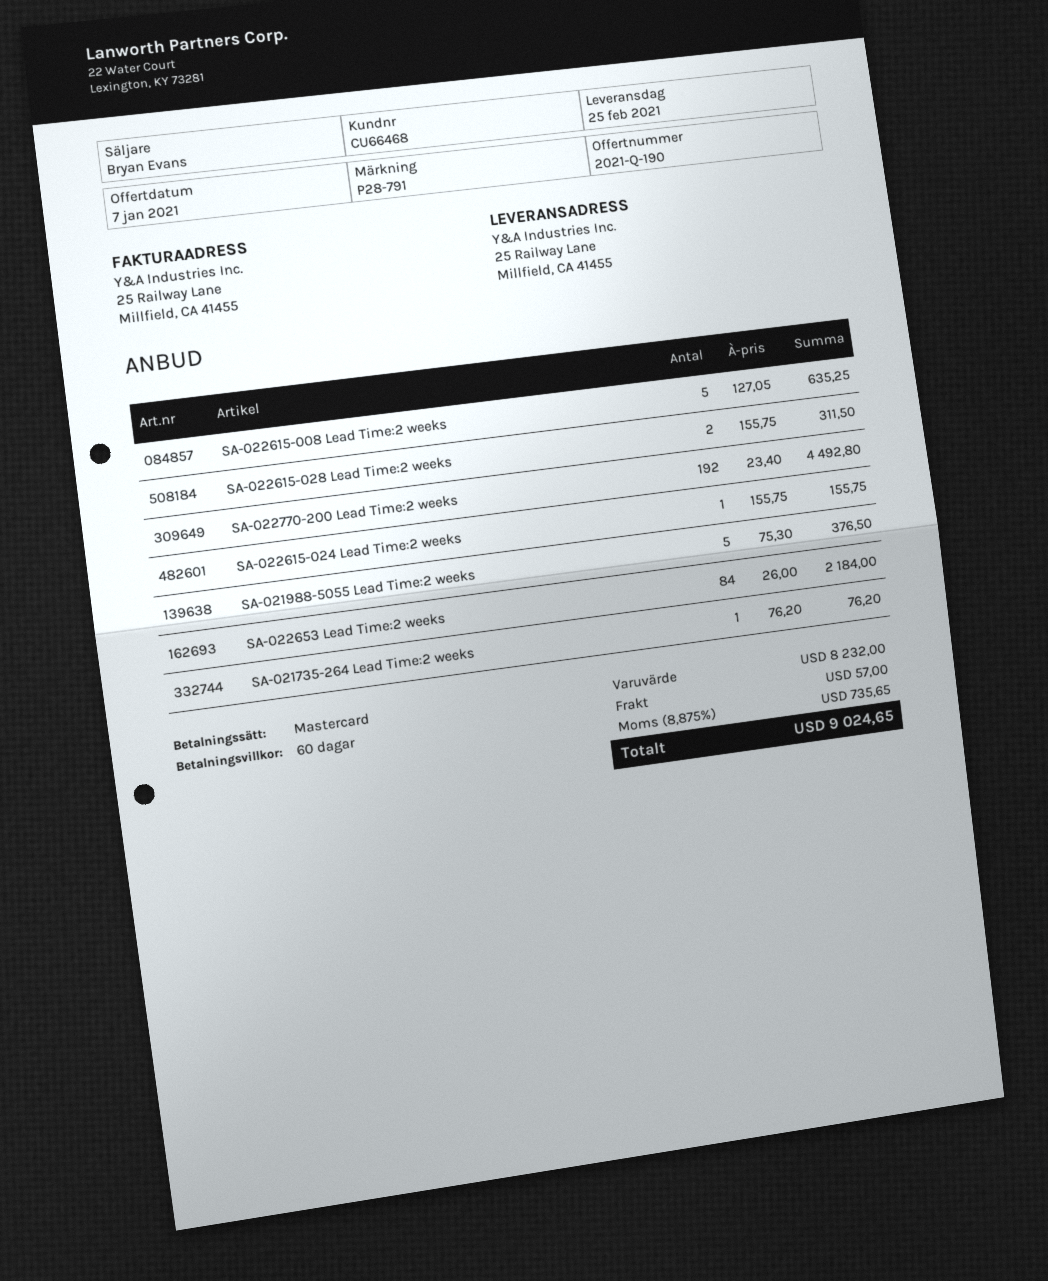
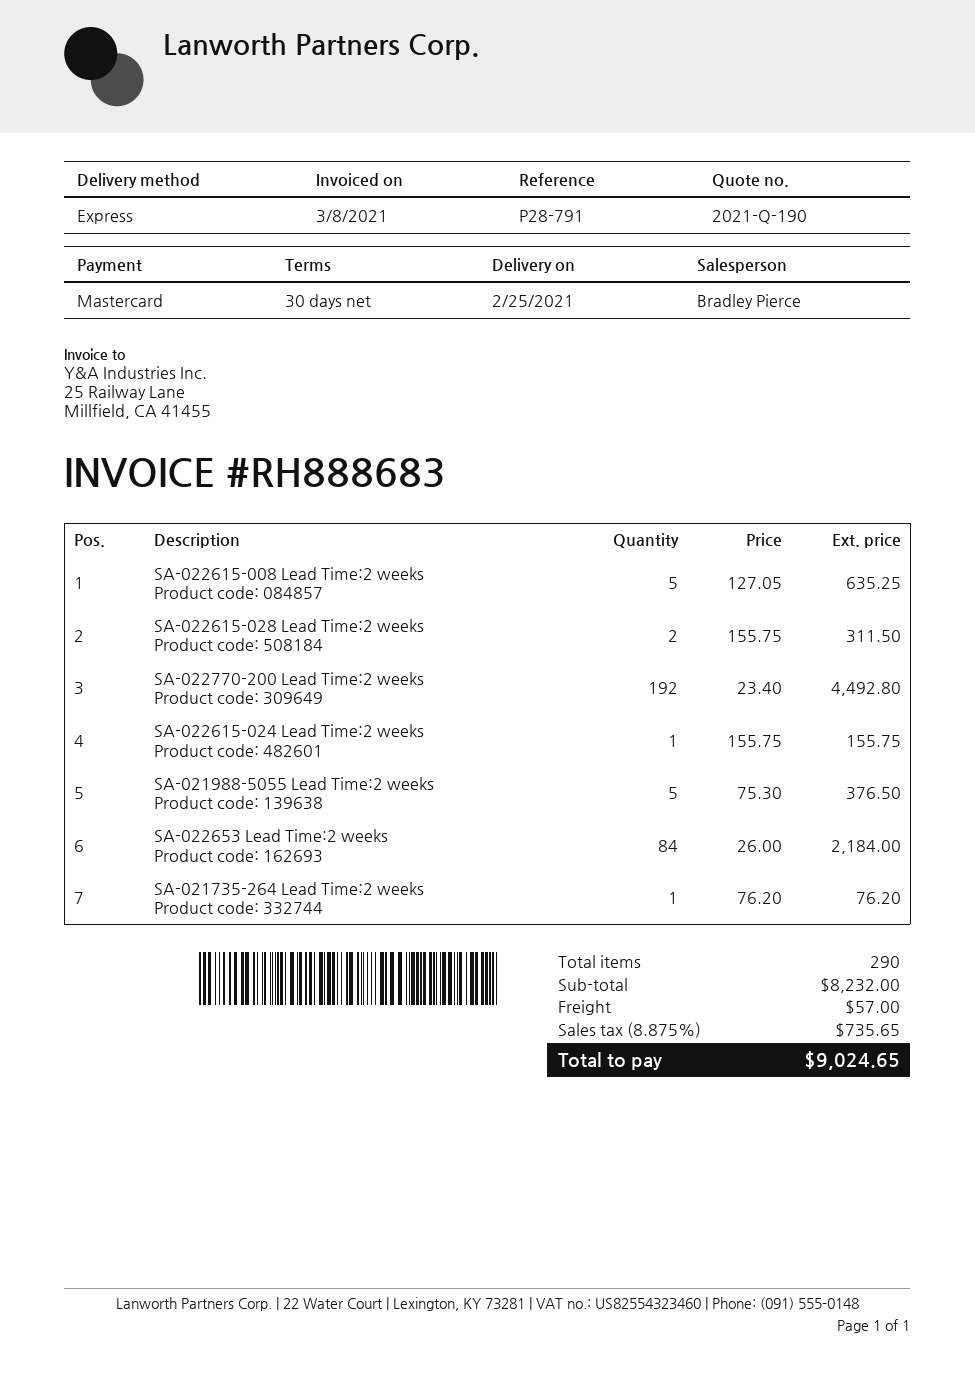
payment terms: 60 days -> 30 days
sales rep: Bryan Evans -> Bradley Pierce

